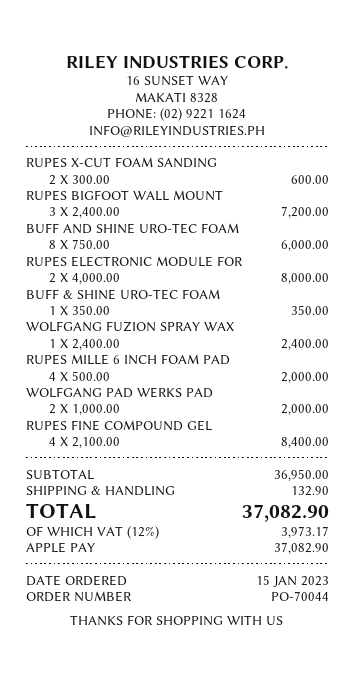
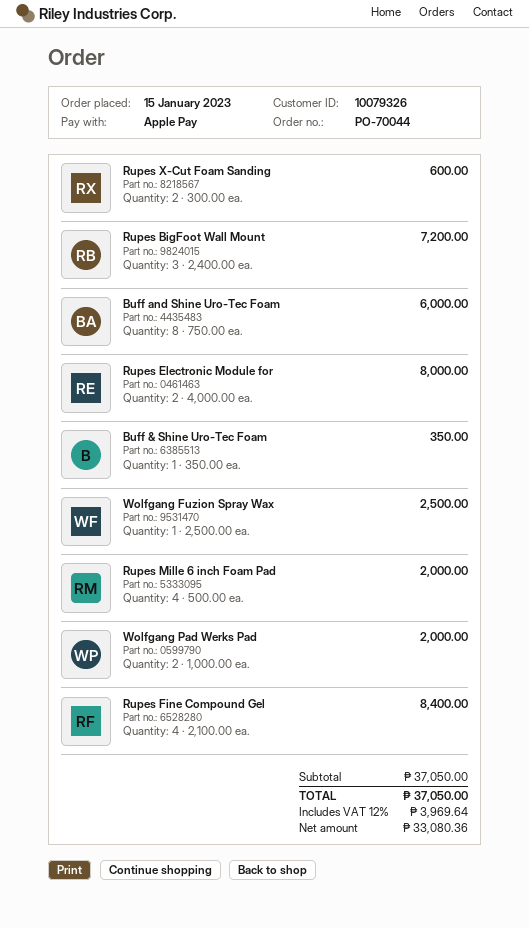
WOLFGANG FUZION SPRAY WAX: 1 x 2400.00 = 2400.00 -> 1 x 2500.00 = 2500.00
subtotal: 36950.00 -> 37050.00
shipping: 132.90 -> none
tax: 12% = 3973.17 -> 12% = 3969.64
total: 37082.90 -> 37050.00

